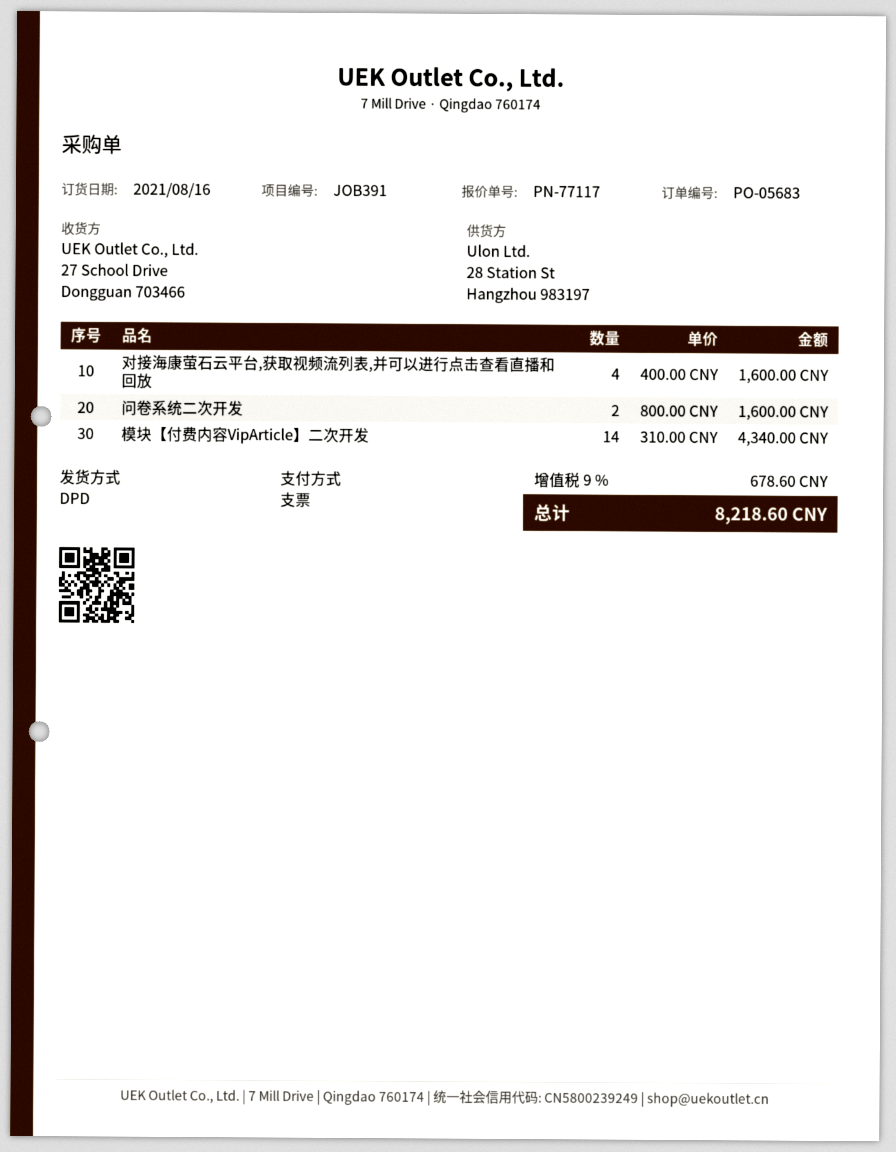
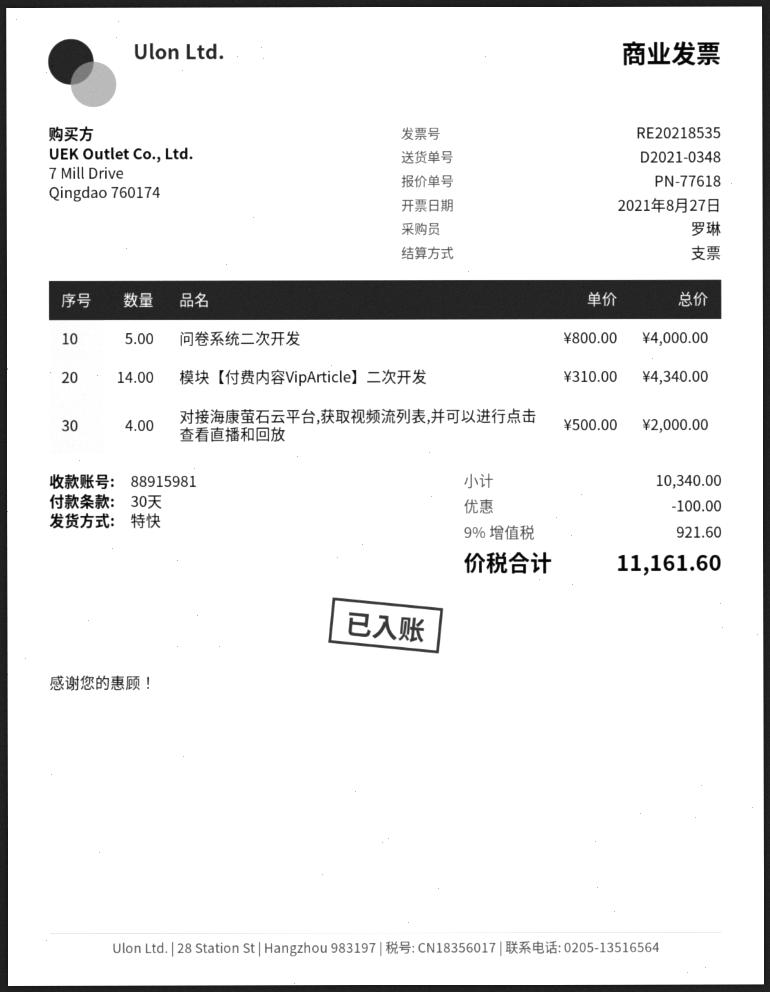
quote number: PN-77117 -> PN-77618
shipping method: DPD -> express
对接海康萤石云平台,获取视频流列表,并可以进行点击查看直播和回放: 4 x 400.00 = 1600.00 -> 4 x 500.00 = 2000.00
问卷系统二次开发: 2 x 800.00 = 1600.00 -> 5 x 800.00 = 4000.00
discount: none -> 100.00
tax: 9% = 678.60 -> 9% = 921.60
total: 8218.60 -> 11161.60

